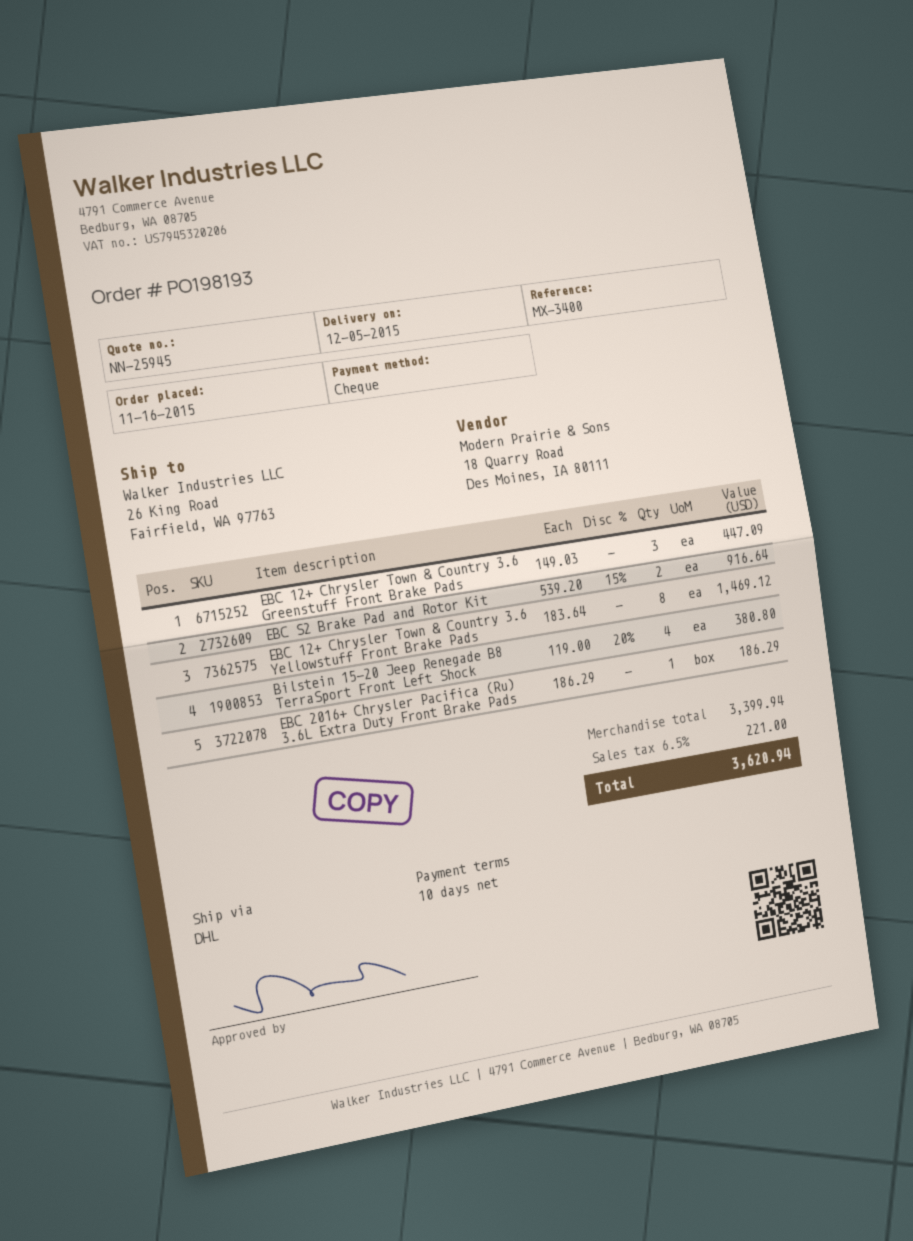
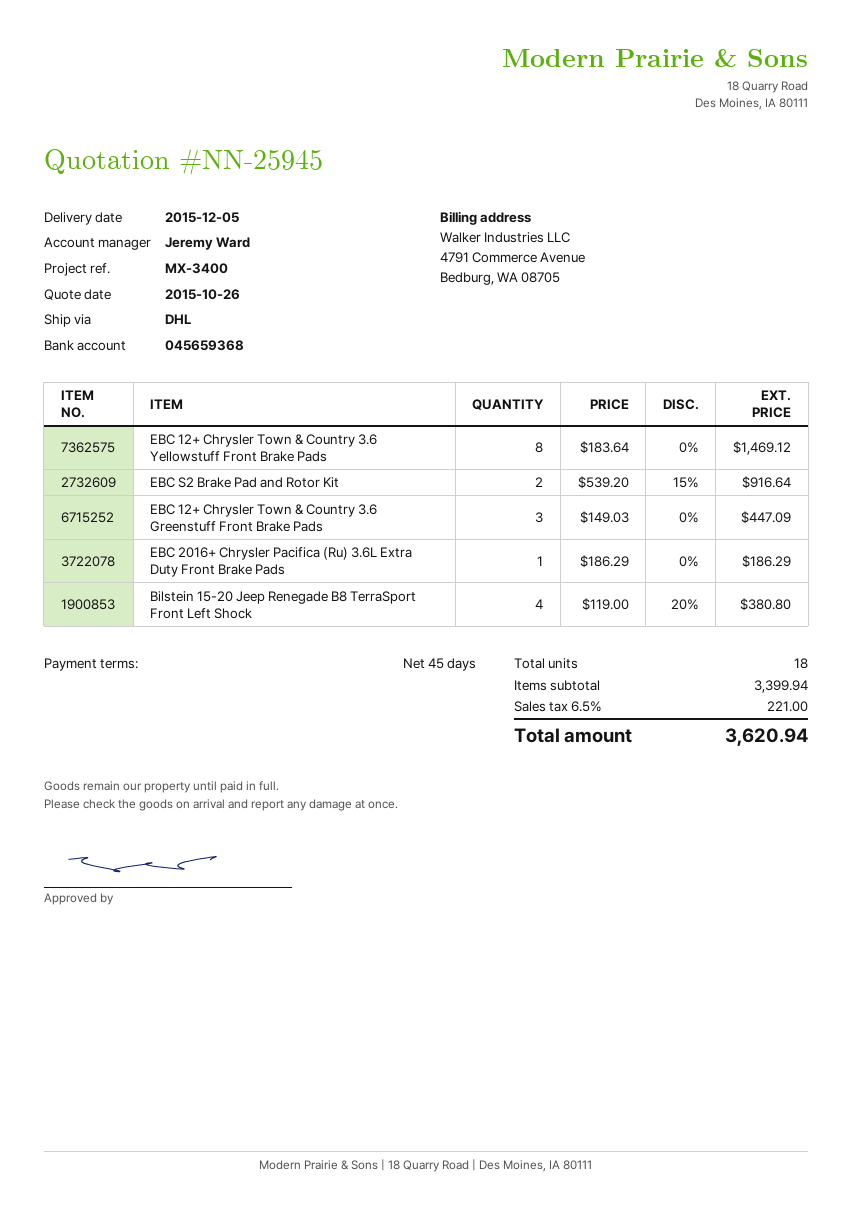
payment terms: 10 days -> 45 days

